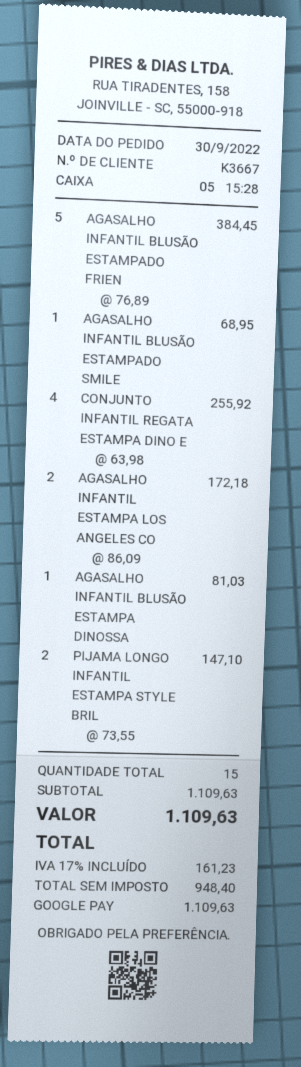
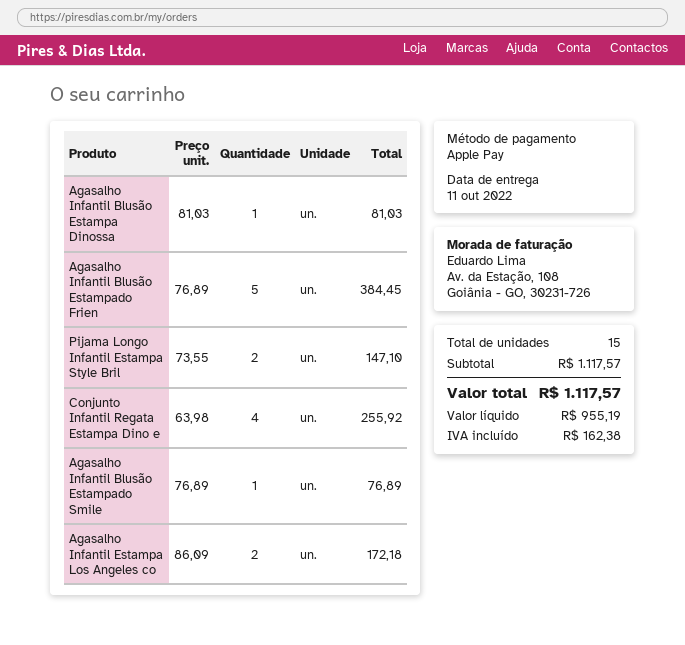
payment method: Google Pay -> Apple Pay
AGASALHO INFANTIL BLUSÃO ESTAMPADO SMILE: 1 x 68.95 = 68.95 -> 1 x 76.89 = 76.89
subtotal: 1109.63 -> 1117.57
net: 948.40 -> 955.19
tax: 161.23 -> 162.38
total: 1109.63 -> 1117.57

